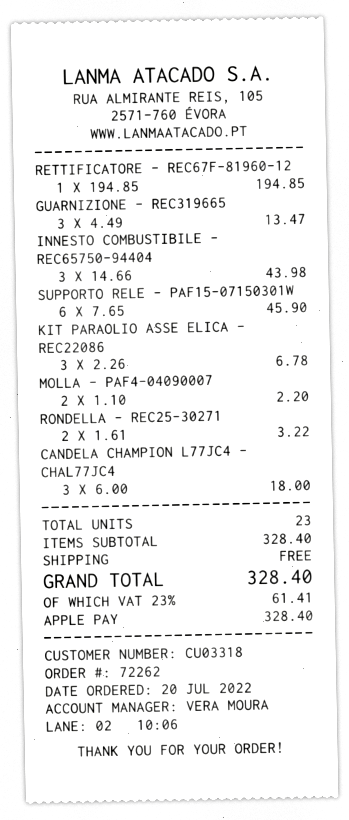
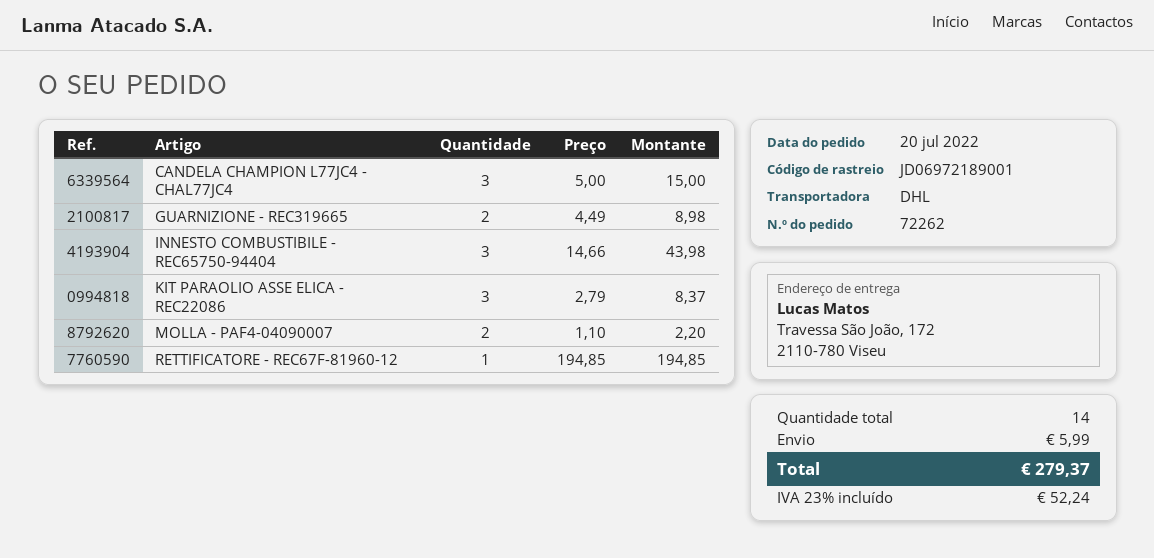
GUARNIZIONE - REC319665: 3 x 4.49 = 13.47 -> 2 x 4.49 = 8.98
SUPPORTO RELE - PAF15-07150301W: 6 x 7.65 = 45.90 -> none
KIT PARAOLIO ASSE ELICA - REC22086: 3 x 2.26 = 6.78 -> 3 x 2.79 = 8.37
RONDELLA - REC25-30271: 2 x 1.61 = 3.22 -> none
CANDELA CHAMPION L77JC4 - CHAL77JC4: 3 x 6.00 = 18.00 -> 3 x 5.00 = 15.00
total quantity: 23 -> 14
shipping: 0.00 -> 5.99
tax: 23% = 61.41 -> 23% = 52.24
total: 328.40 -> 279.37

